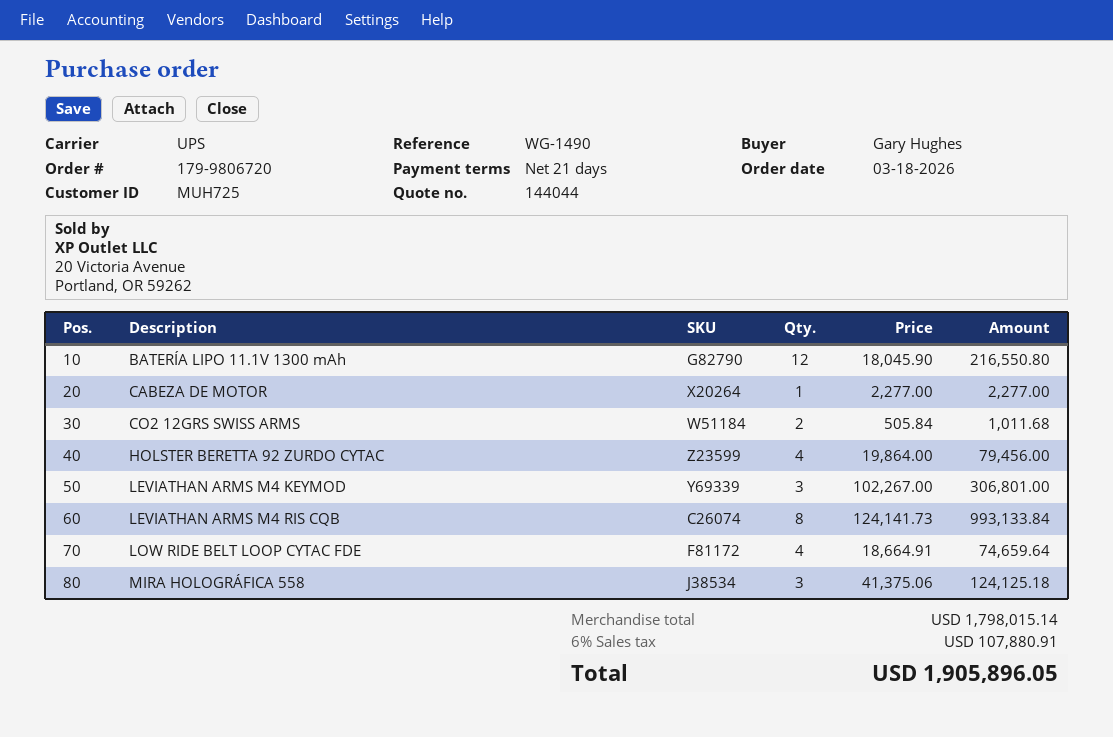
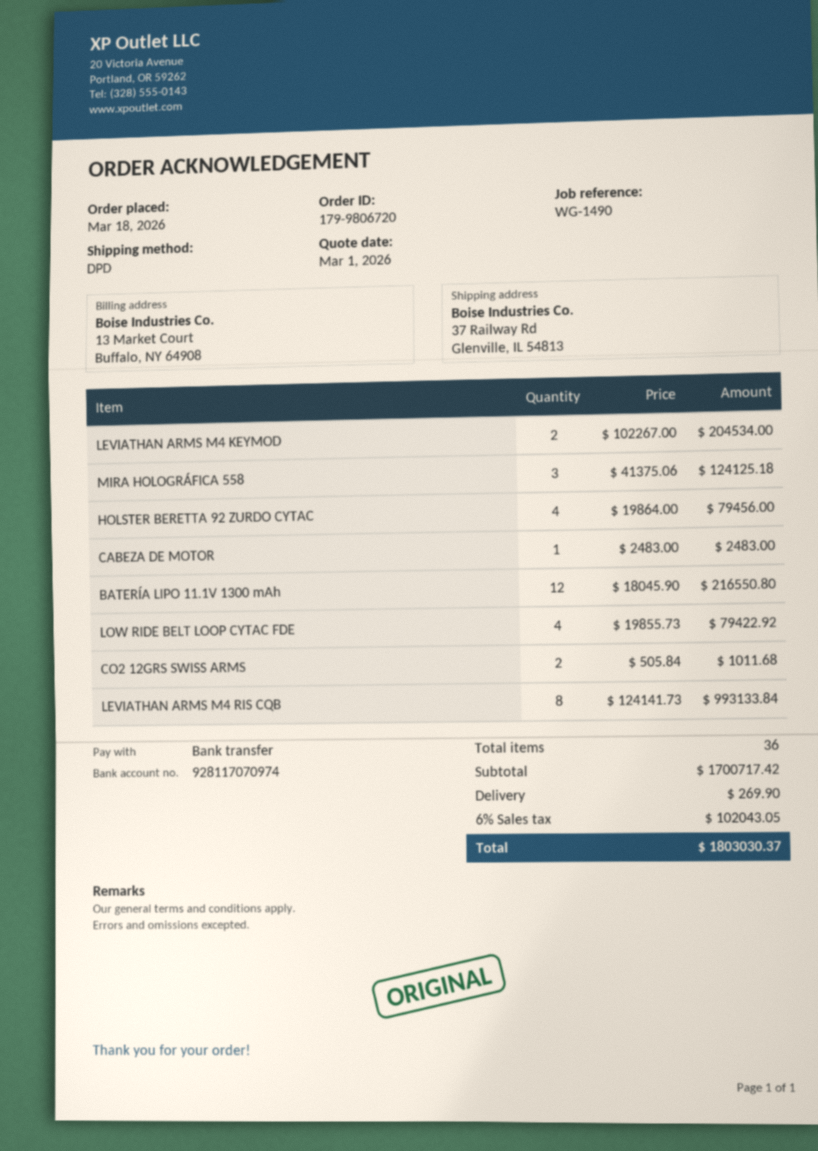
shipping method: UPS -> DPD
CABEZA DE MOTOR: 1 x 2277.00 = 2277.00 -> 1 x 2483.00 = 2483.00
LEVIATHAN ARMS M4 KEYMOD: 3 x 102267.00 = 306801.00 -> 2 x 102267.00 = 204534.00
LOW RIDE BELT LOOP CYTAC FDE: 4 x 18664.91 = 74659.64 -> 4 x 19855.73 = 79422.92
subtotal: 1798015.14 -> 1700717.42
shipping: none -> 269.90
tax: 6% = 107880.91 -> 6% = 102043.05
total: 1905896.05 -> 1803030.37

